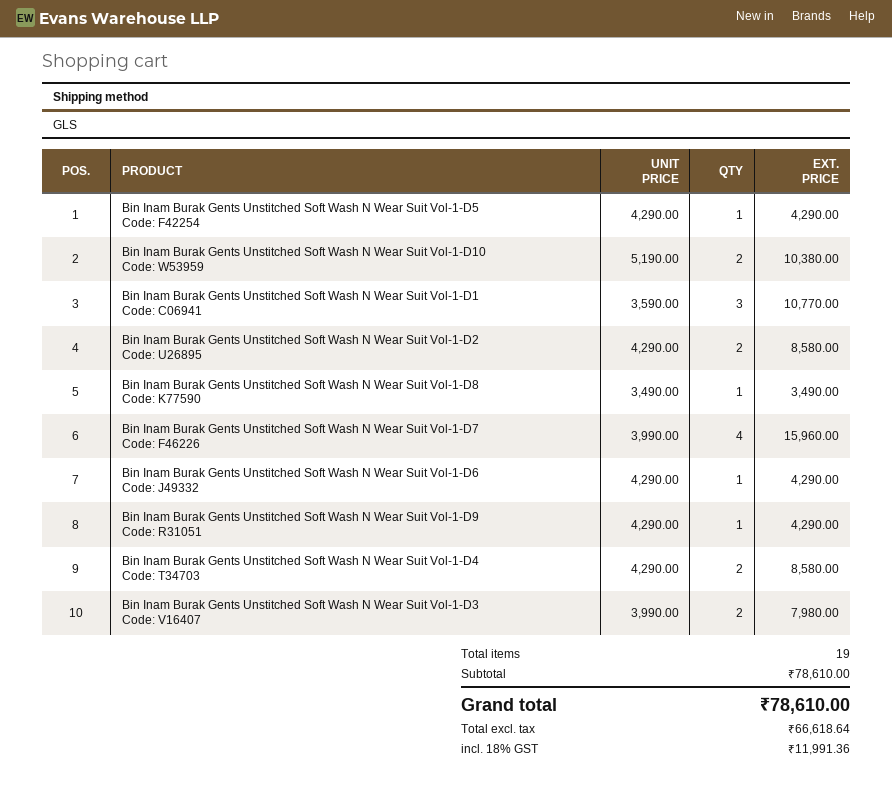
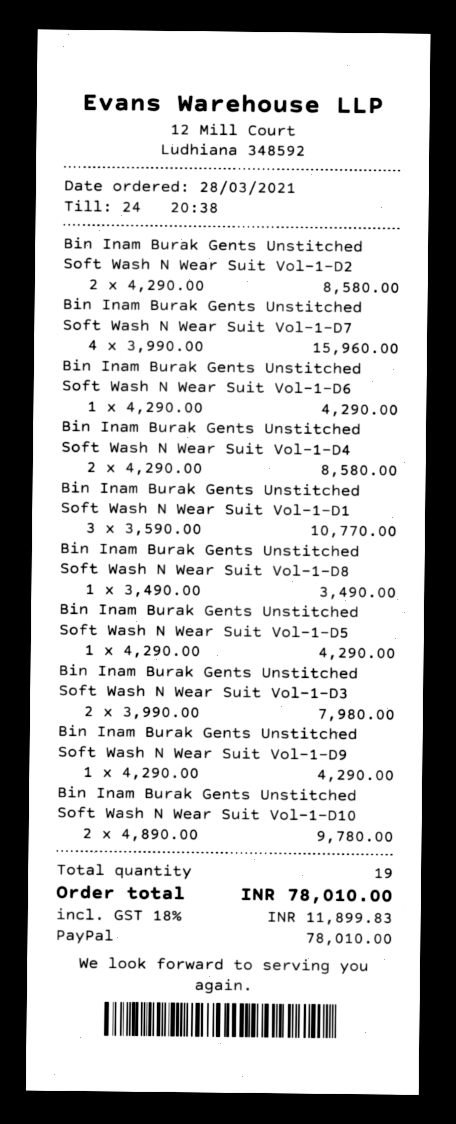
Bin Inam Burak Gents Unstitched Soft Wash N Wear Suit Vol-1-D10: 2 x 5190.00 = 10380.00 -> 2 x 4890.00 = 9780.00
tax: 18% = 11991.36 -> 18% = 11899.83
total: 78610.00 -> 78010.00

